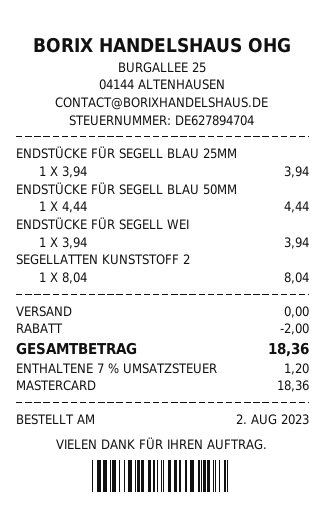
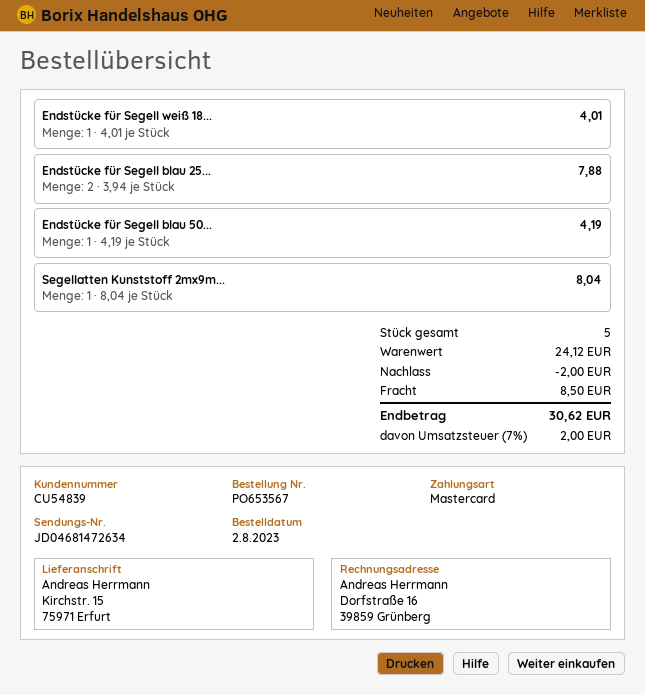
ENDSTÜCKE FÜR SEGELL BLAU 25MM: 1 x 3.94 = 3.94 -> 2 x 3.94 = 7.88
ENDSTÜCKE FÜR SEGELL BLAU 50MM: 1 x 4.44 = 4.44 -> 1 x 4.19 = 4.19
ENDSTÜCKE FÜR SEGELL WEI: 1 x 3.94 = 3.94 -> 1 x 4.01 = 4.01
shipping: 0.00 -> 8.50
tax: 7% = 1.20 -> 7% = 2.00
total: 18.36 -> 30.62

